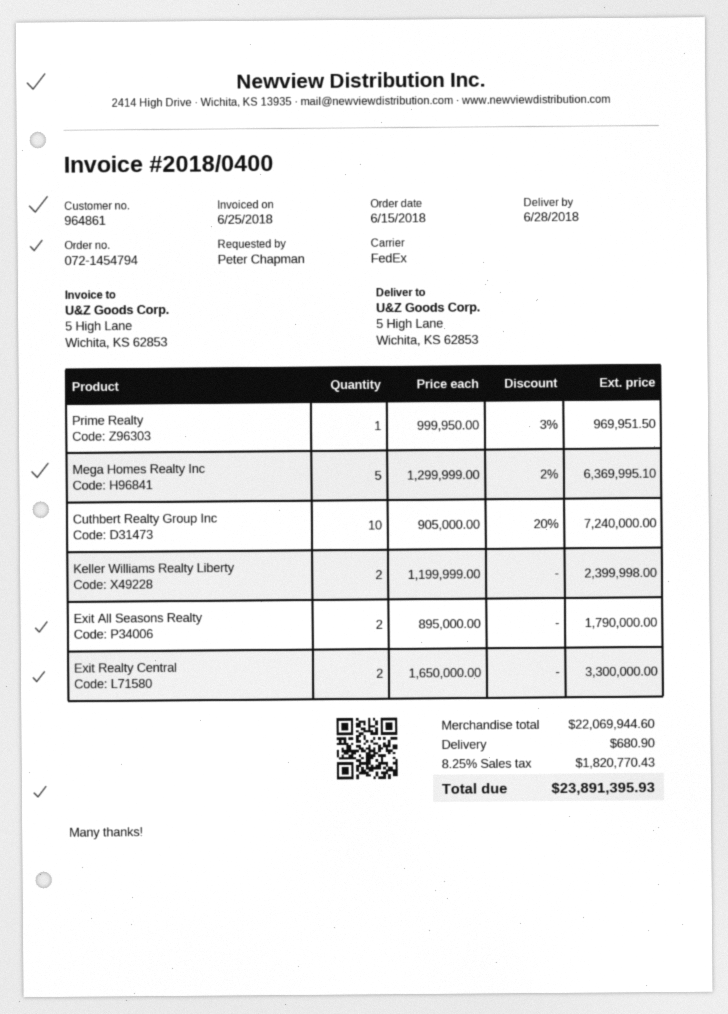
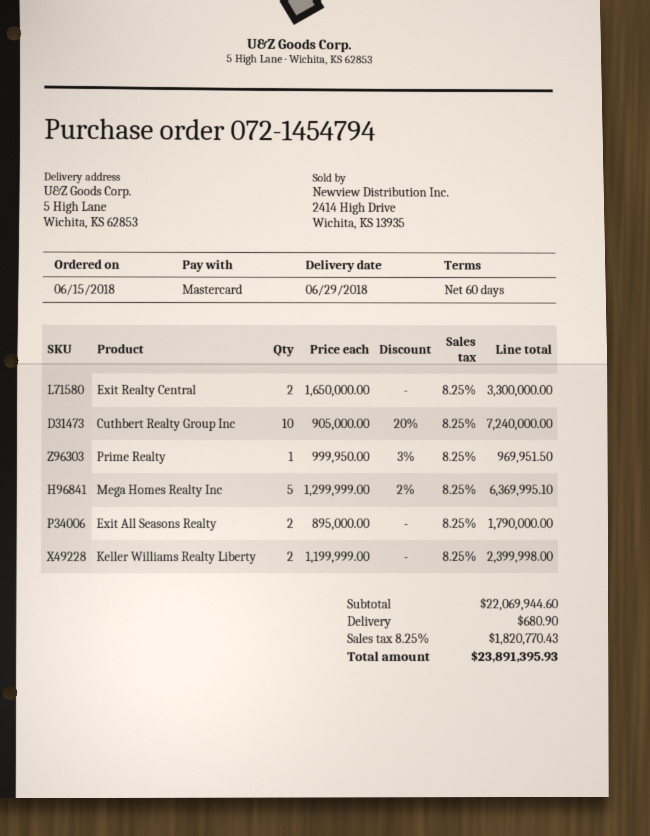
delivery date: 2018-06-28 -> 2018-06-29

